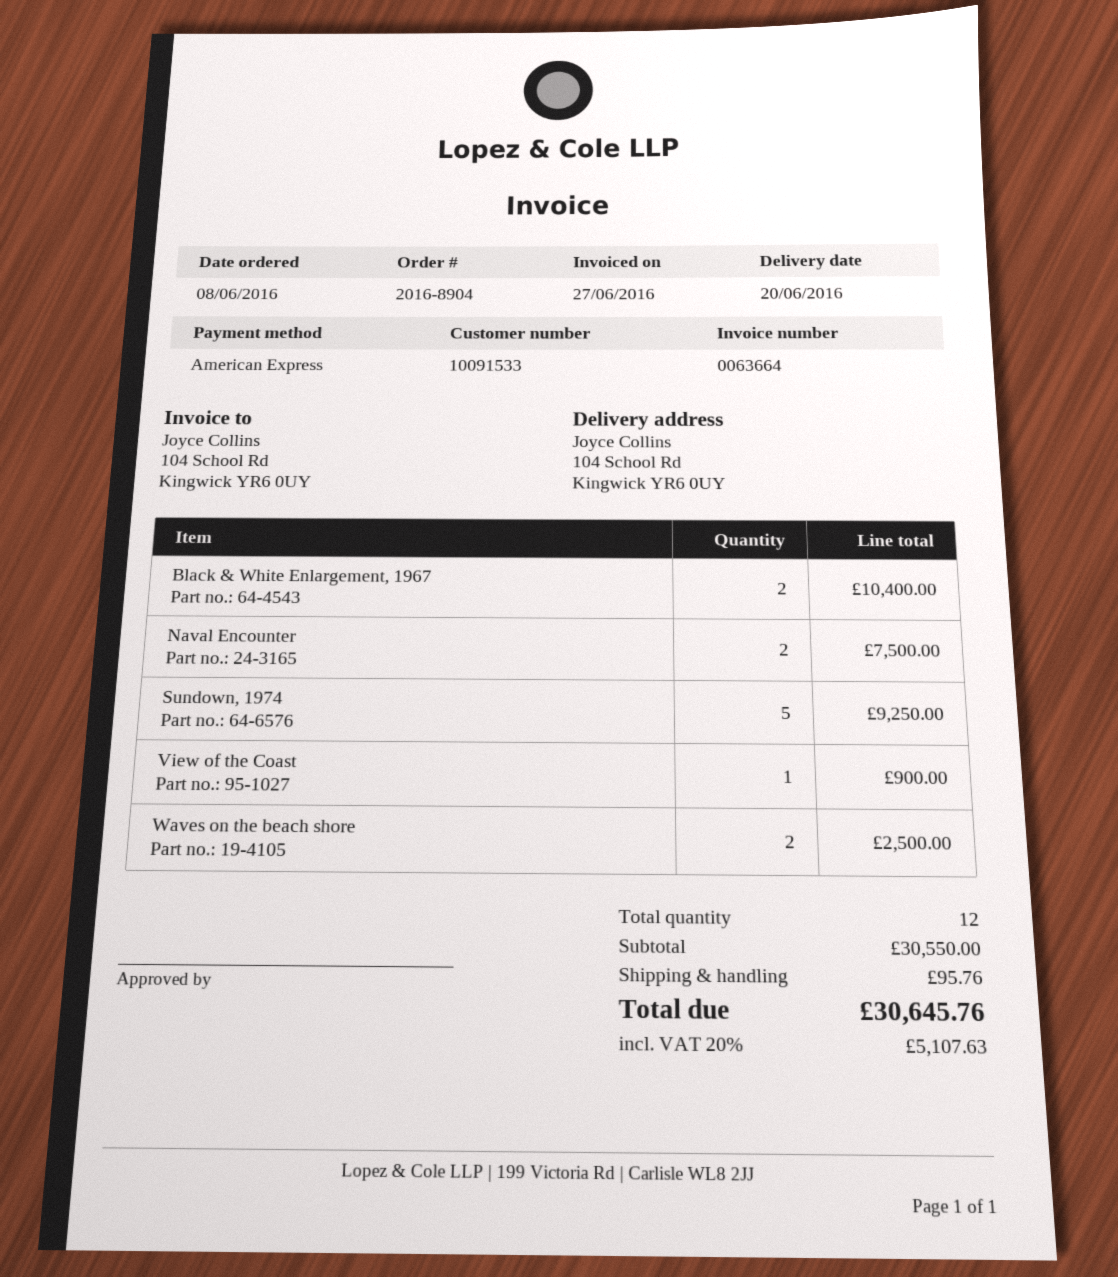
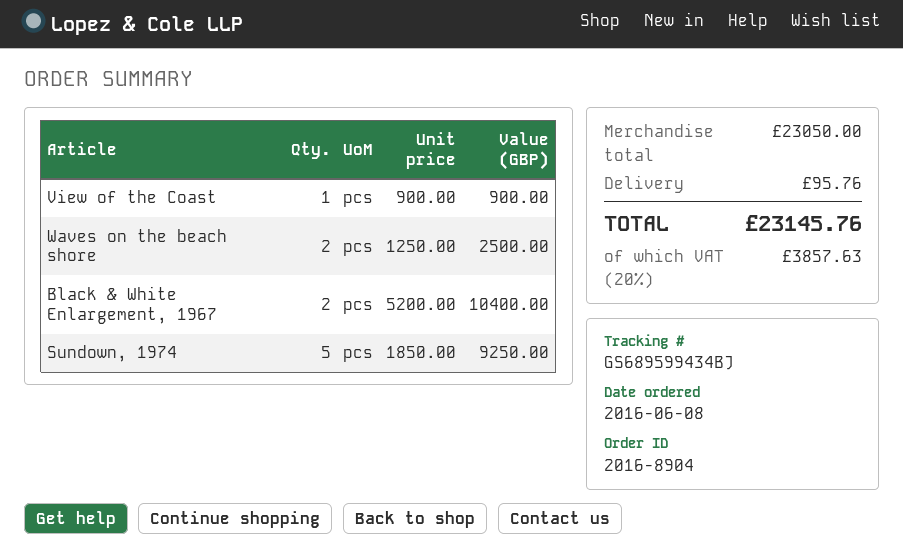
Naval Encounter: 2 for 7500.00 -> none
subtotal: 30550.00 -> 23050.00
tax: 20% = 5107.63 -> 20% = 3857.63
total: 30645.76 -> 23145.76

